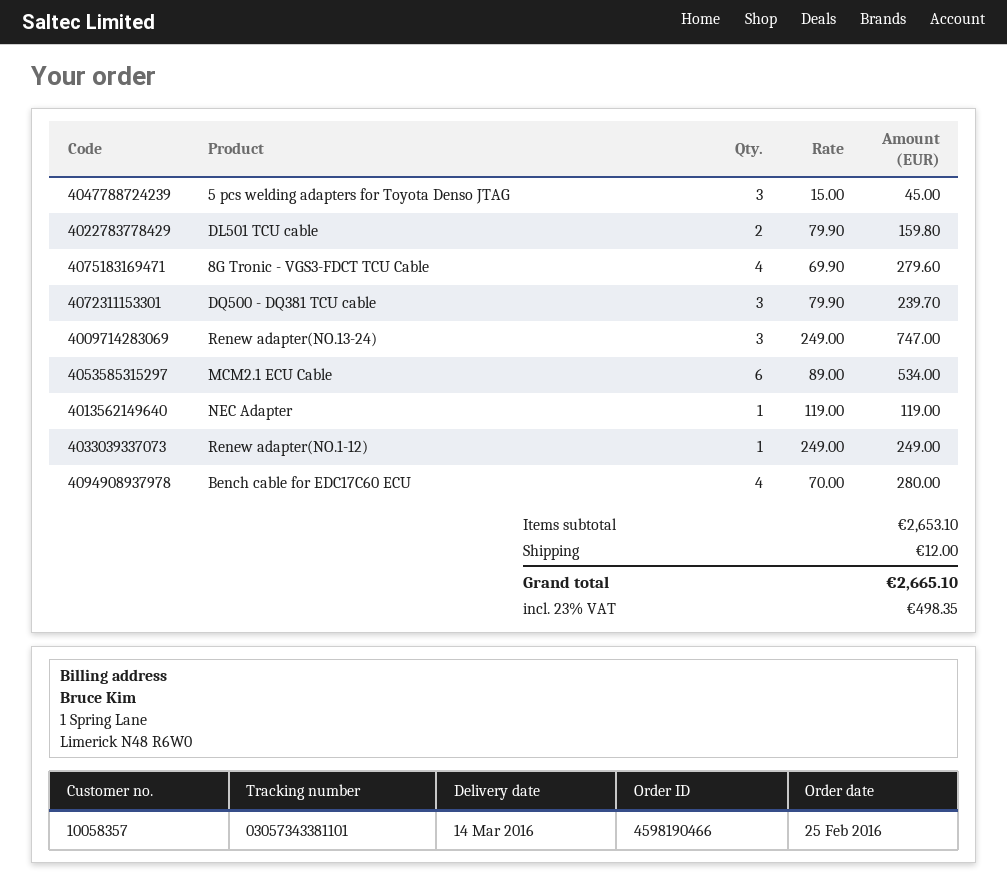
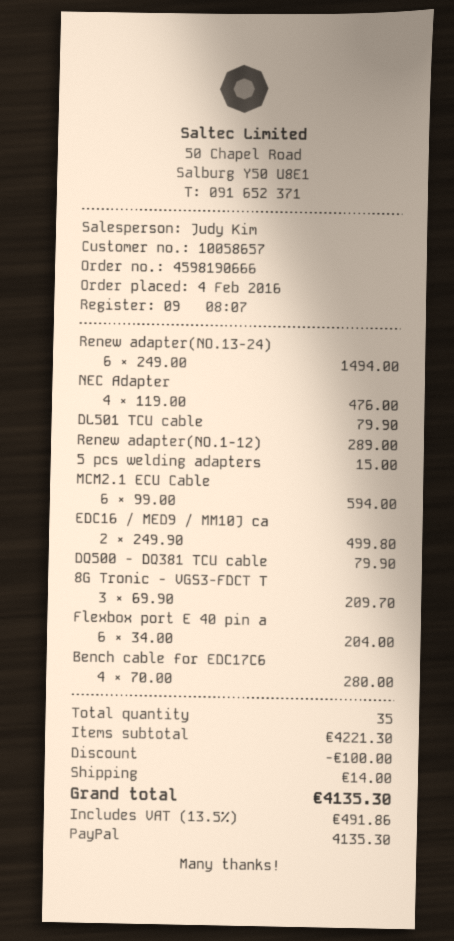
order number: 4598190466 -> 4598190666
order date: 2016-02-25 -> 2016-02-04
customer number: 10058357 -> 10058657
5 pcs welding adapters for Toyota Denso JTAG: 3 x 15.00 = 45.00 -> 1 x 15.00 = 15.00
DL501 TCU cable: 2 x 79.90 = 159.80 -> 1 x 79.90 = 79.90
8G Tronic - VGS3-FDCT TCU Cable: 4 x 69.90 = 279.60 -> 3 x 69.90 = 209.70
DQ500 - DQ381 TCU cable: 3 x 79.90 = 239.70 -> 1 x 79.90 = 79.90
Renew adapter(NO.13-24): 3 x 249.00 = 747.00 -> 6 x 249.00 = 1494.00
MCM2.1 ECU Cable: 6 x 89.00 = 534.00 -> 6 x 99.00 = 594.00
NEC Adapter: 1 x 119.00 = 119.00 -> 4 x 119.00 = 476.00
Renew adapter(NO.1-12): 1 x 249.00 = 249.00 -> 1 x 289.00 = 289.00
EDC16 / MED9 / MM10J ca: none -> 2 x 249.90 = 499.80
Flexbox port E 40 pin a: none -> 6 x 34.00 = 204.00
subtotal: 2653.10 -> 4221.30
discount: none -> 100.00
shipping: 12.00 -> 14.00
tax: 23% = 498.35 -> 13.5% = 491.86
total: 2665.10 -> 4135.30

